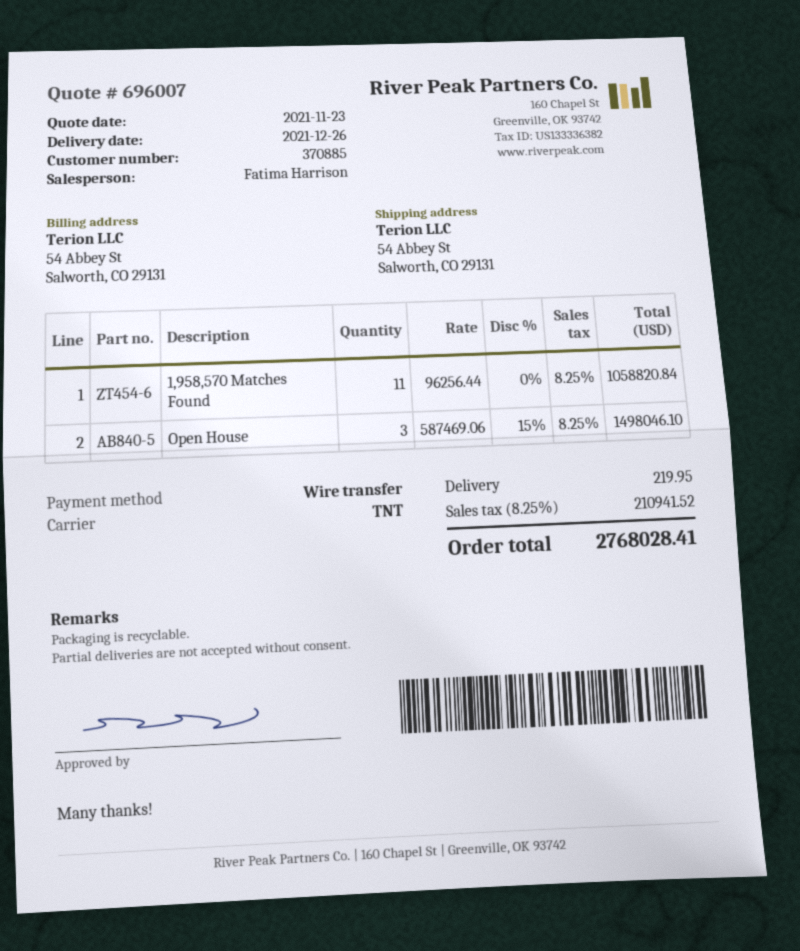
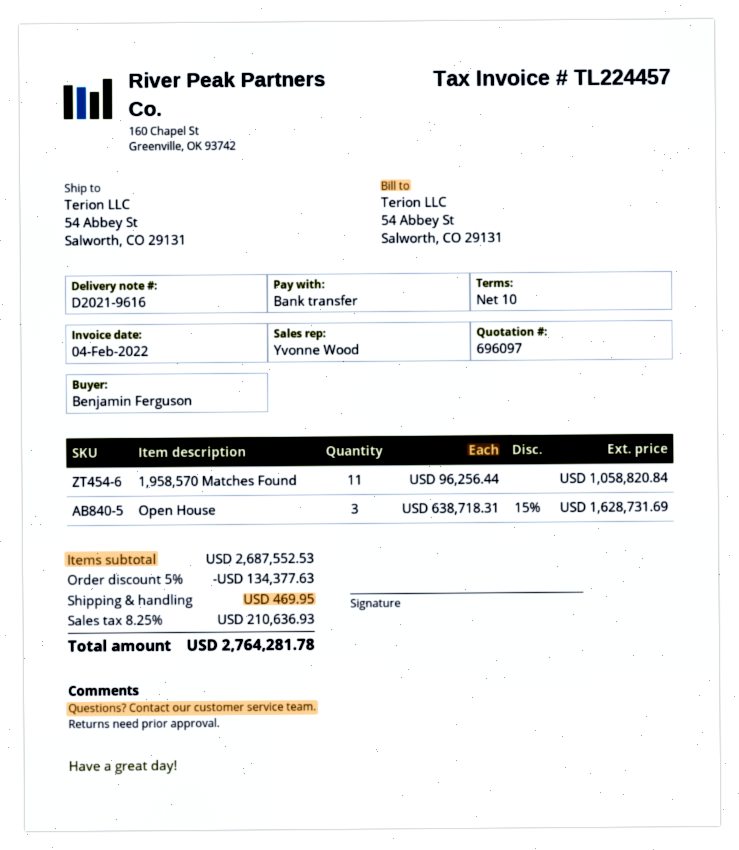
quote number: 696007 -> 696097
sales rep: Fatima Harrison -> Yvonne Wood
Open House: 3 x 587469.06 - 15% = 1498046.10 -> 3 x 638718.31 - 15% = 1628731.69
discount: none -> 5% = 134377.63
shipping: 219.95 -> 469.95
tax: 8.25% = 210941.52 -> 8.25% = 210636.93
total: 2768028.41 -> 2764281.78

